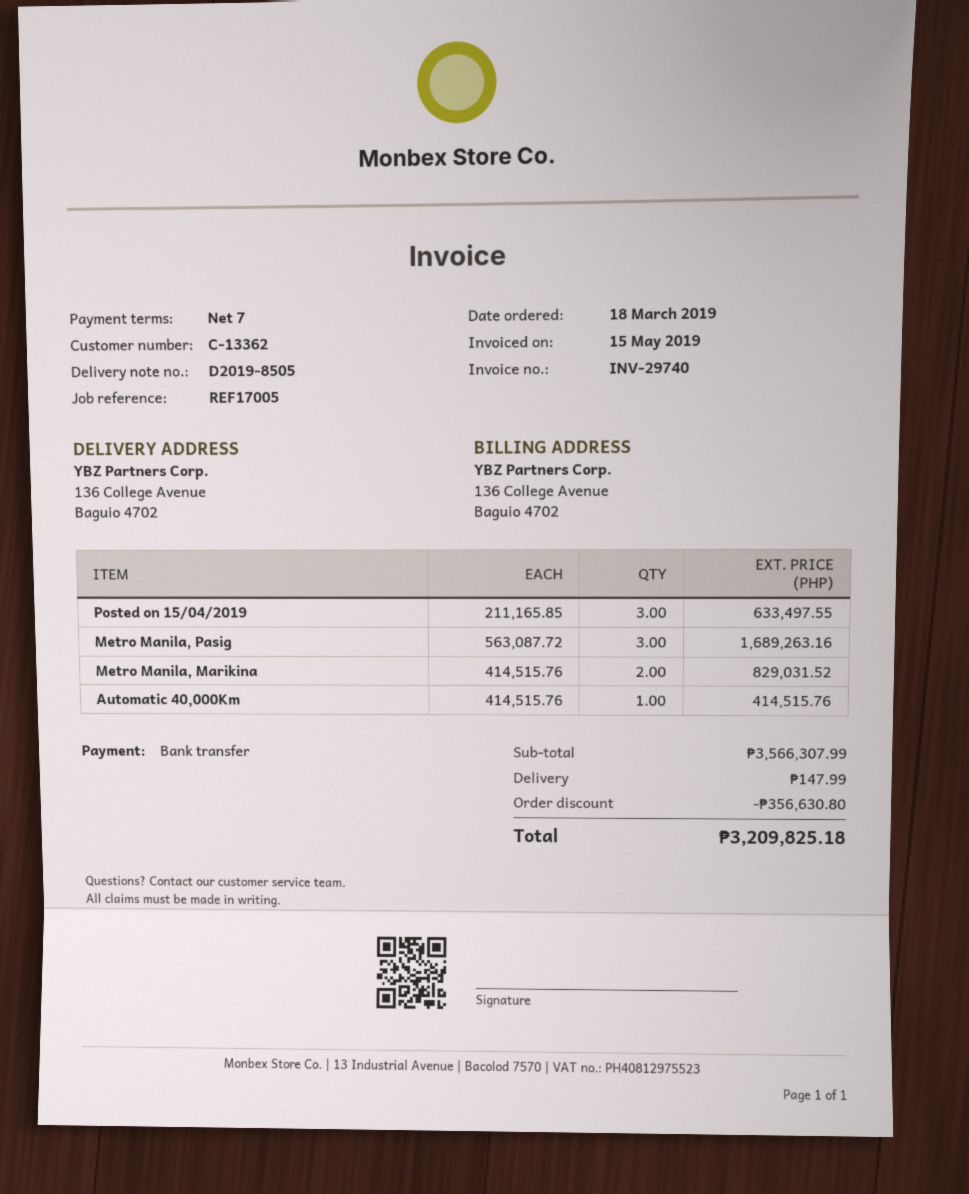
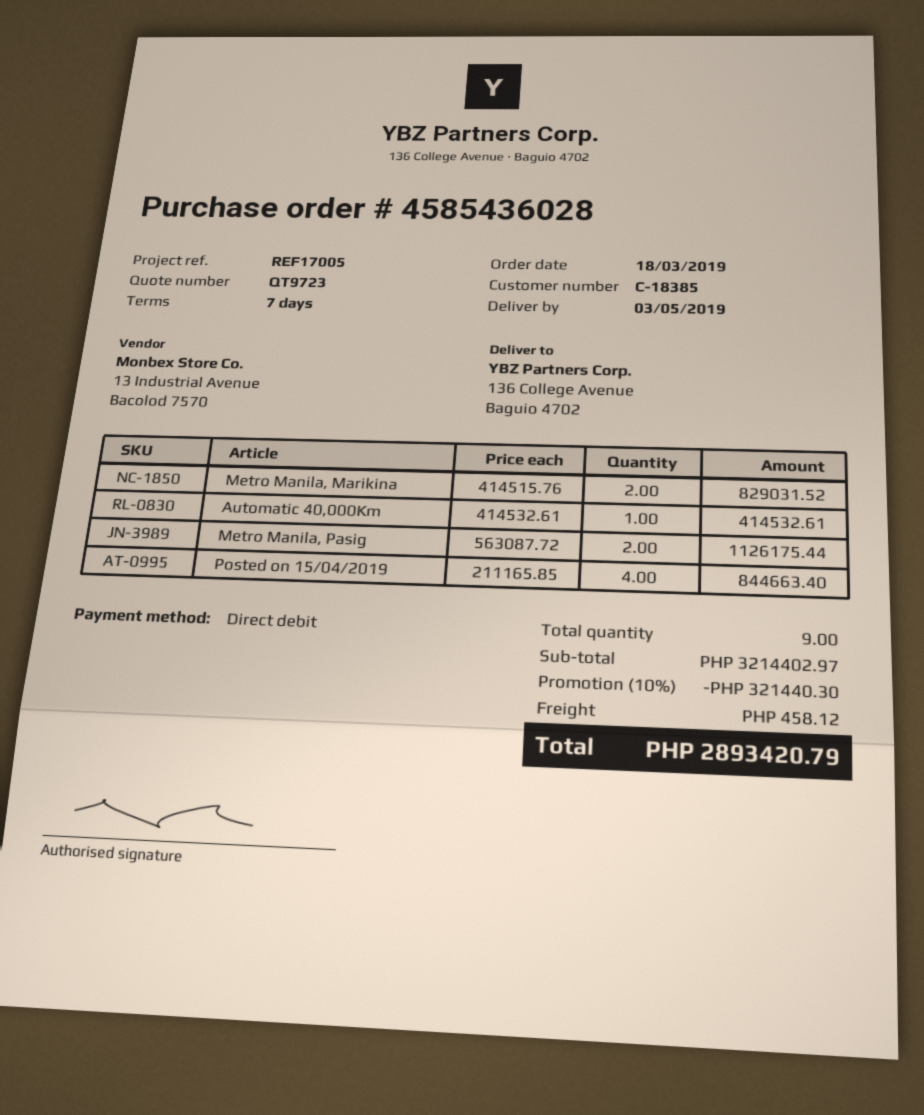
customer number: C-13362 -> C-18385
payment method: bank transfer -> direct debit
Posted on 15/04/2019: 3 x 211165.85 = 633497.55 -> 4 x 211165.85 = 844663.40
Metro Manila, Pasig: 3 x 563087.72 = 1689263.16 -> 2 x 563087.72 = 1126175.44
Automatic 40,000Km: 1 x 414515.76 = 414515.76 -> 1 x 414532.61 = 414532.61
subtotal: 3566307.99 -> 3214402.97
discount: 356630.80 -> 321440.30
shipping: 147.99 -> 458.12
total: 3209825.18 -> 2893420.79

